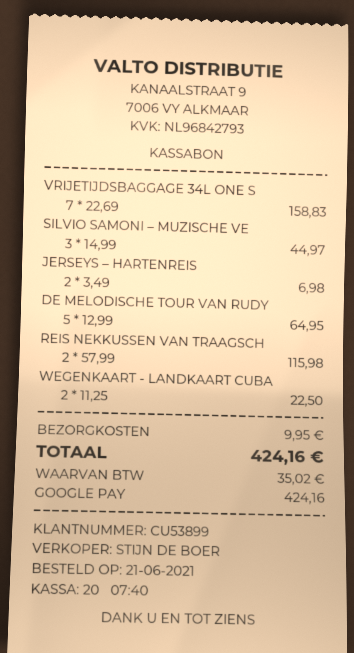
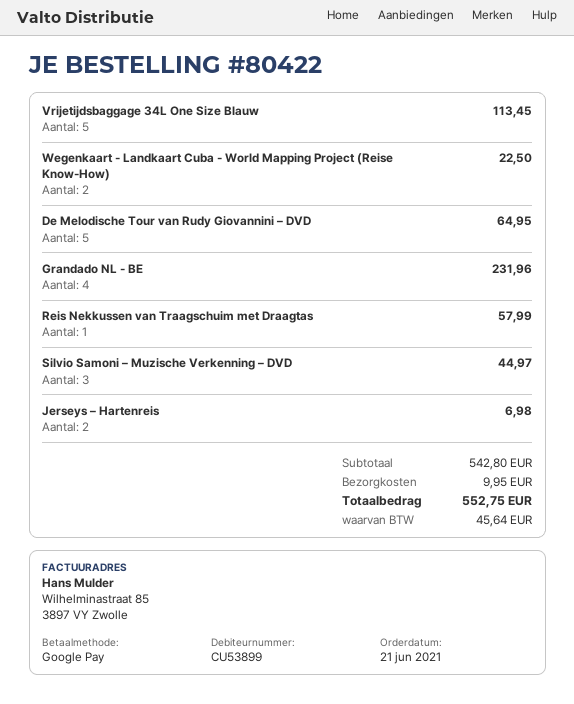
VRIJETIJDSBAGGAGE 34L ONE S: 7 for 158.83 -> 5 for 113.45
REIS NEKKUSSEN VAN TRAAGSCH: 2 for 115.98 -> 1 for 57.99
Grandado NL - BE: none -> 4 for 231.96
tax: 35.02 -> 45.64
total: 424.16 -> 552.75

